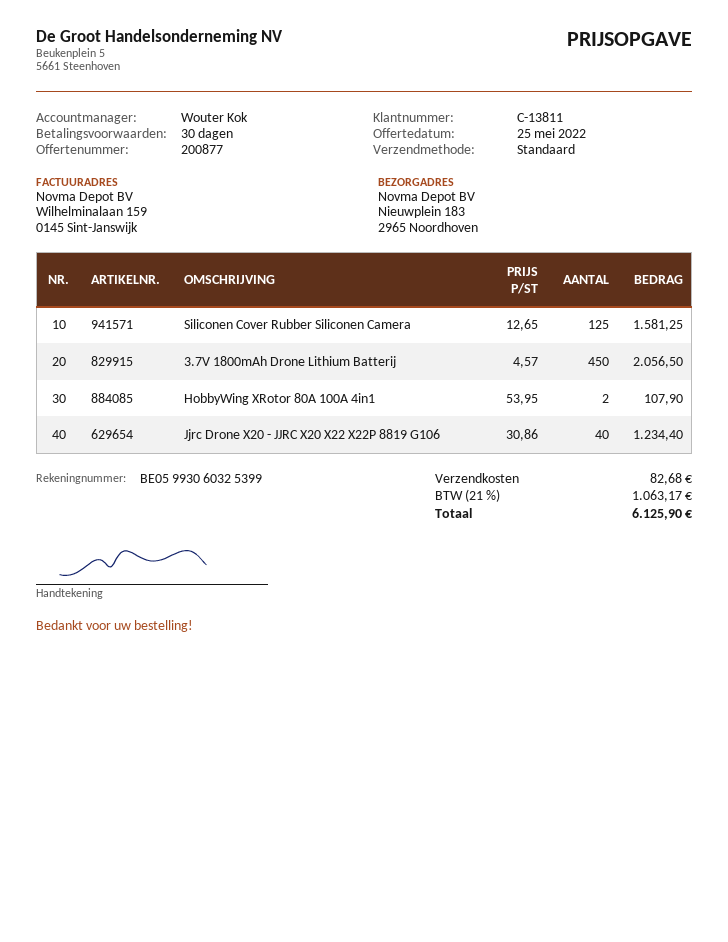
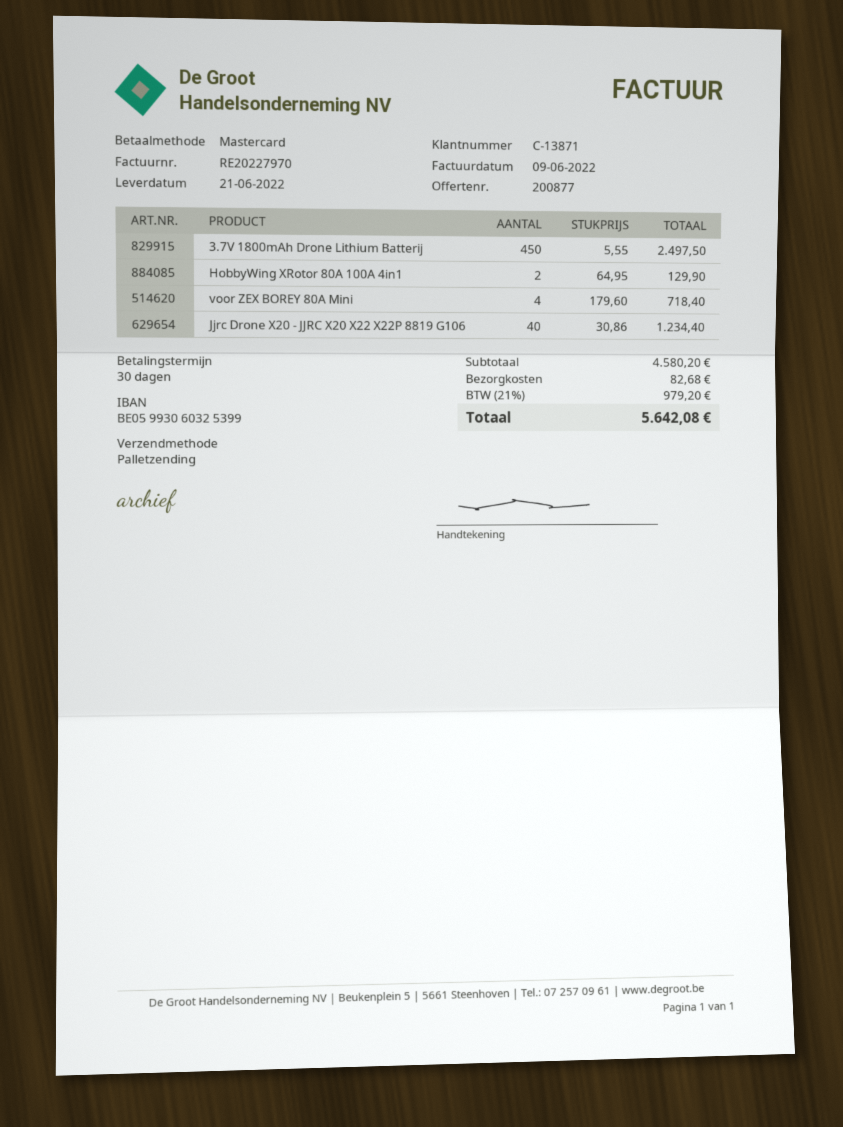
customer number: C-13811 -> C-13871
shipping method: standard -> pallet freight
Siliconen Cover Rubber Siliconen Camera: 125 x 12.65 = 1581.25 -> none
3.7V 1800mAh Drone Lithium Batterij: 450 x 4.57 = 2056.50 -> 450 x 5.55 = 2497.50
HobbyWing XRotor 80A 100A 4in1: 2 x 53.95 = 107.90 -> 2 x 64.95 = 129.90
voor ZEX BOREY 80A Mini: none -> 4 x 179.60 = 718.40
tax: 21% = 1063.17 -> 21% = 979.20
total: 6125.90 -> 5642.08

